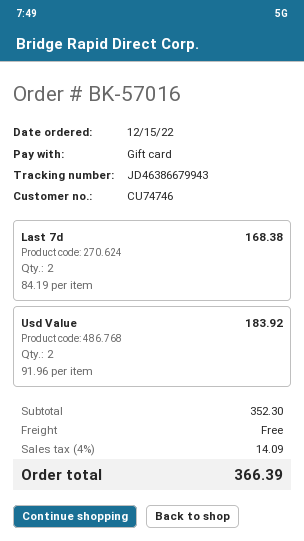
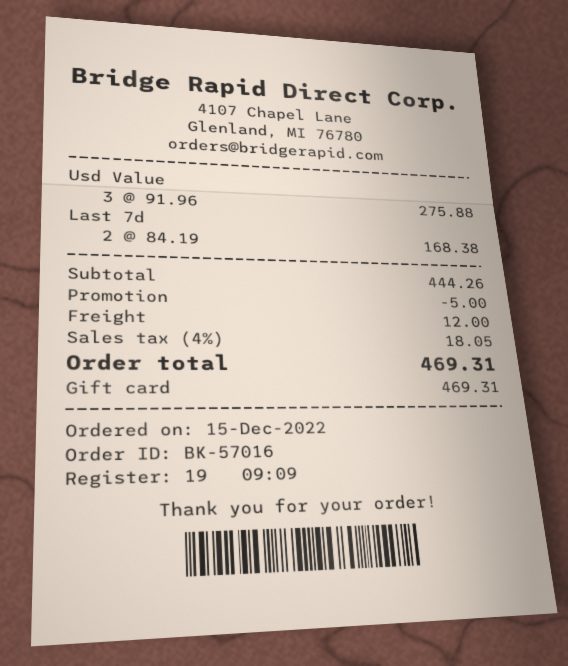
Usd Value: 2 x 91.96 = 183.92 -> 3 x 91.96 = 275.88
subtotal: 352.30 -> 444.26
discount: none -> 5.00
shipping: 0.00 -> 12.00
tax: 4% = 14.09 -> 4% = 18.05
total: 366.39 -> 469.31

